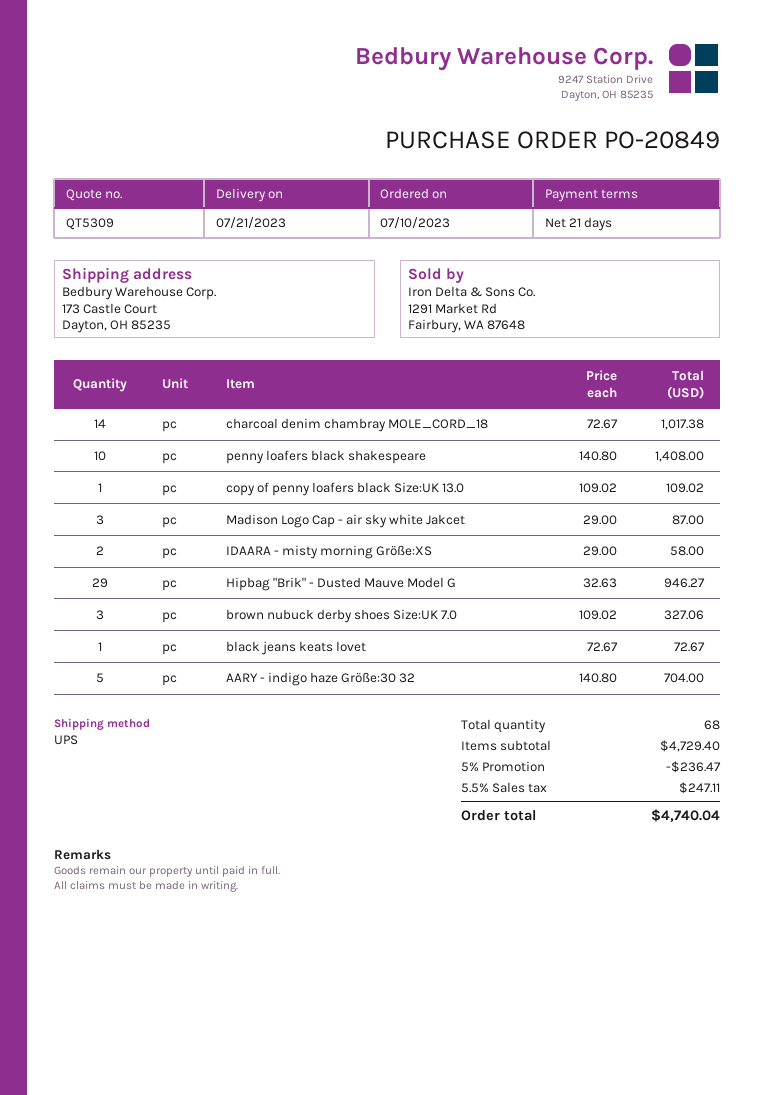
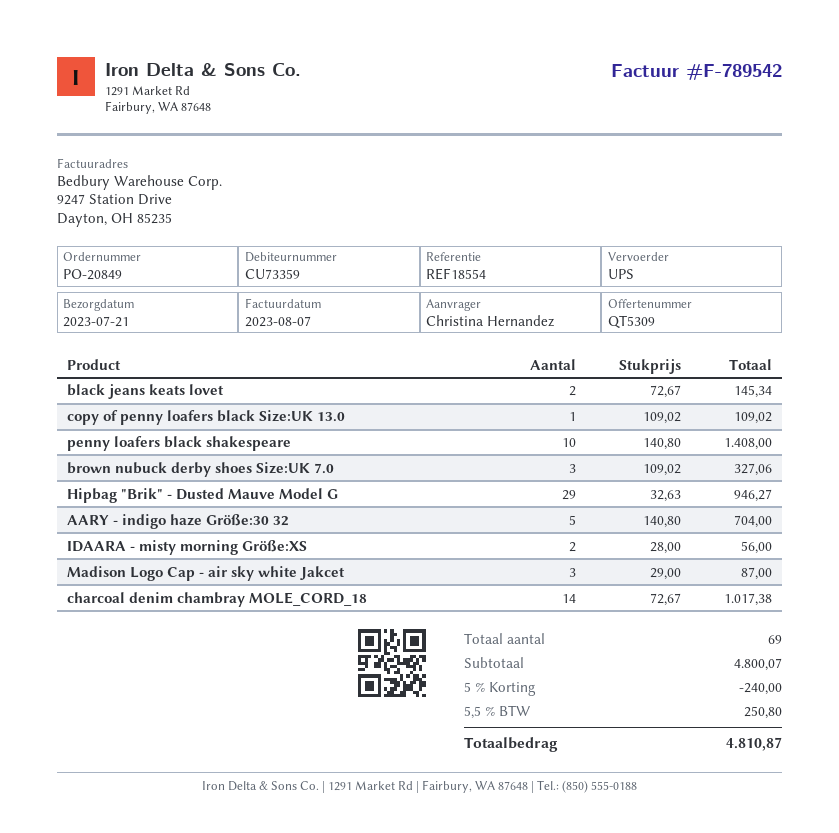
IDAARA - misty morning Größe:XS: 2 x 29.00 = 58.00 -> 2 x 28.00 = 56.00
black jeans keats lovet: 1 x 72.67 = 72.67 -> 2 x 72.67 = 145.34
total quantity: 68 -> 69
subtotal: 4729.40 -> 4800.07
discount: 5% = 236.47 -> 5% = 240.00
tax: 5.5% = 247.11 -> 5.5% = 250.80
total: 4740.04 -> 4810.87

